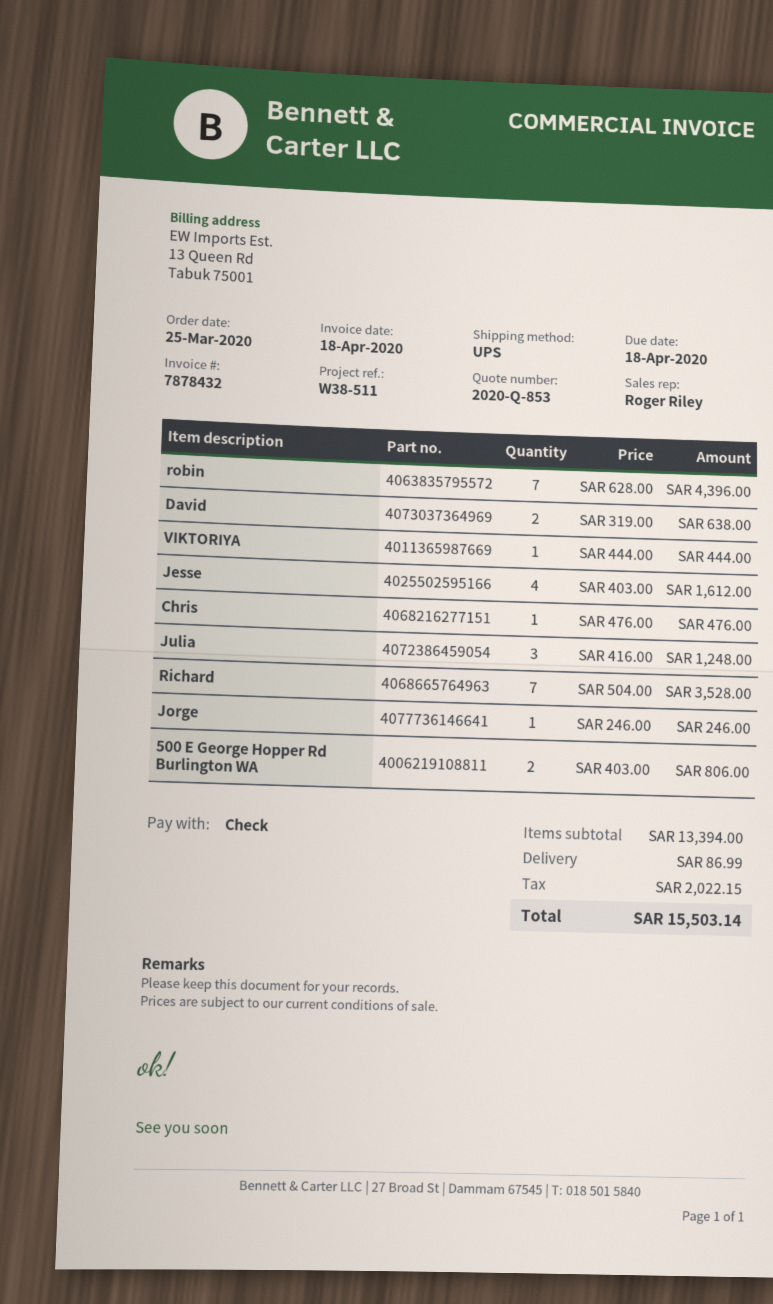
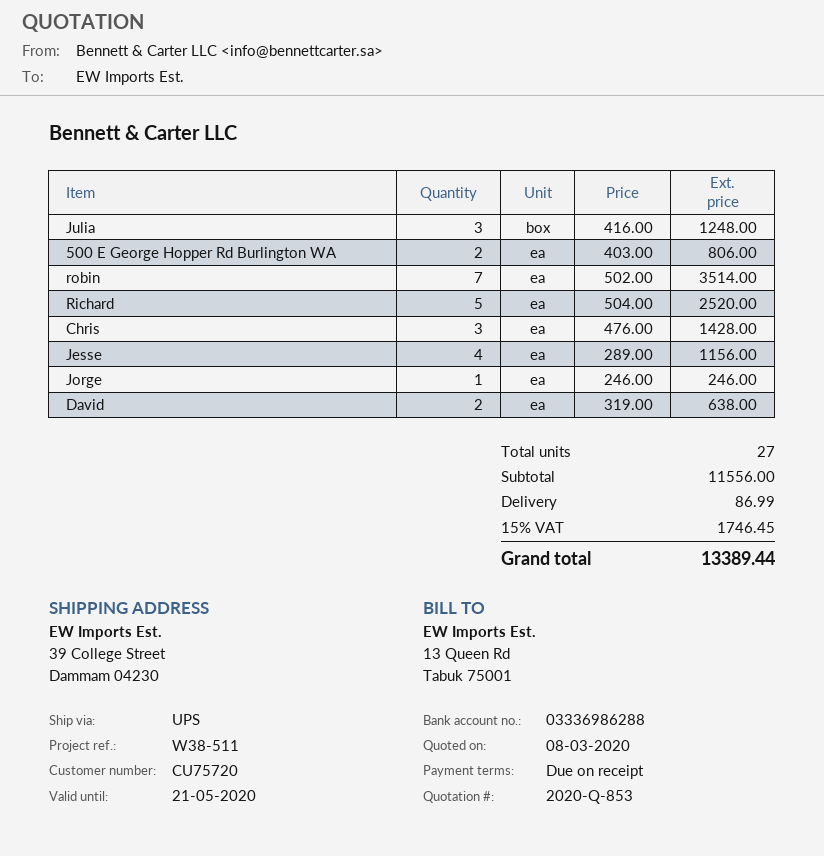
robin: 7 x 628.00 = 4396.00 -> 7 x 502.00 = 3514.00
VIKTORIYA: 1 x 444.00 = 444.00 -> none
Jesse: 4 x 403.00 = 1612.00 -> 4 x 289.00 = 1156.00
Chris: 1 x 476.00 = 476.00 -> 3 x 476.00 = 1428.00
Richard: 7 x 504.00 = 3528.00 -> 5 x 504.00 = 2520.00
subtotal: 13394.00 -> 11556.00
tax: 2022.15 -> 1746.45
total: 15503.14 -> 13389.44

